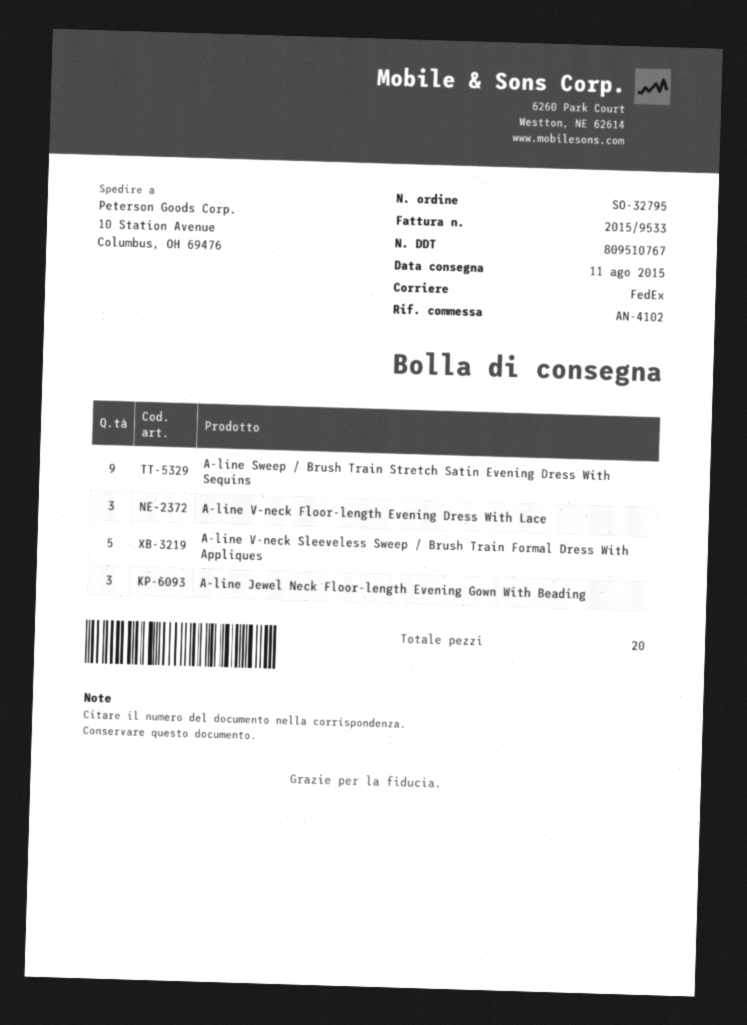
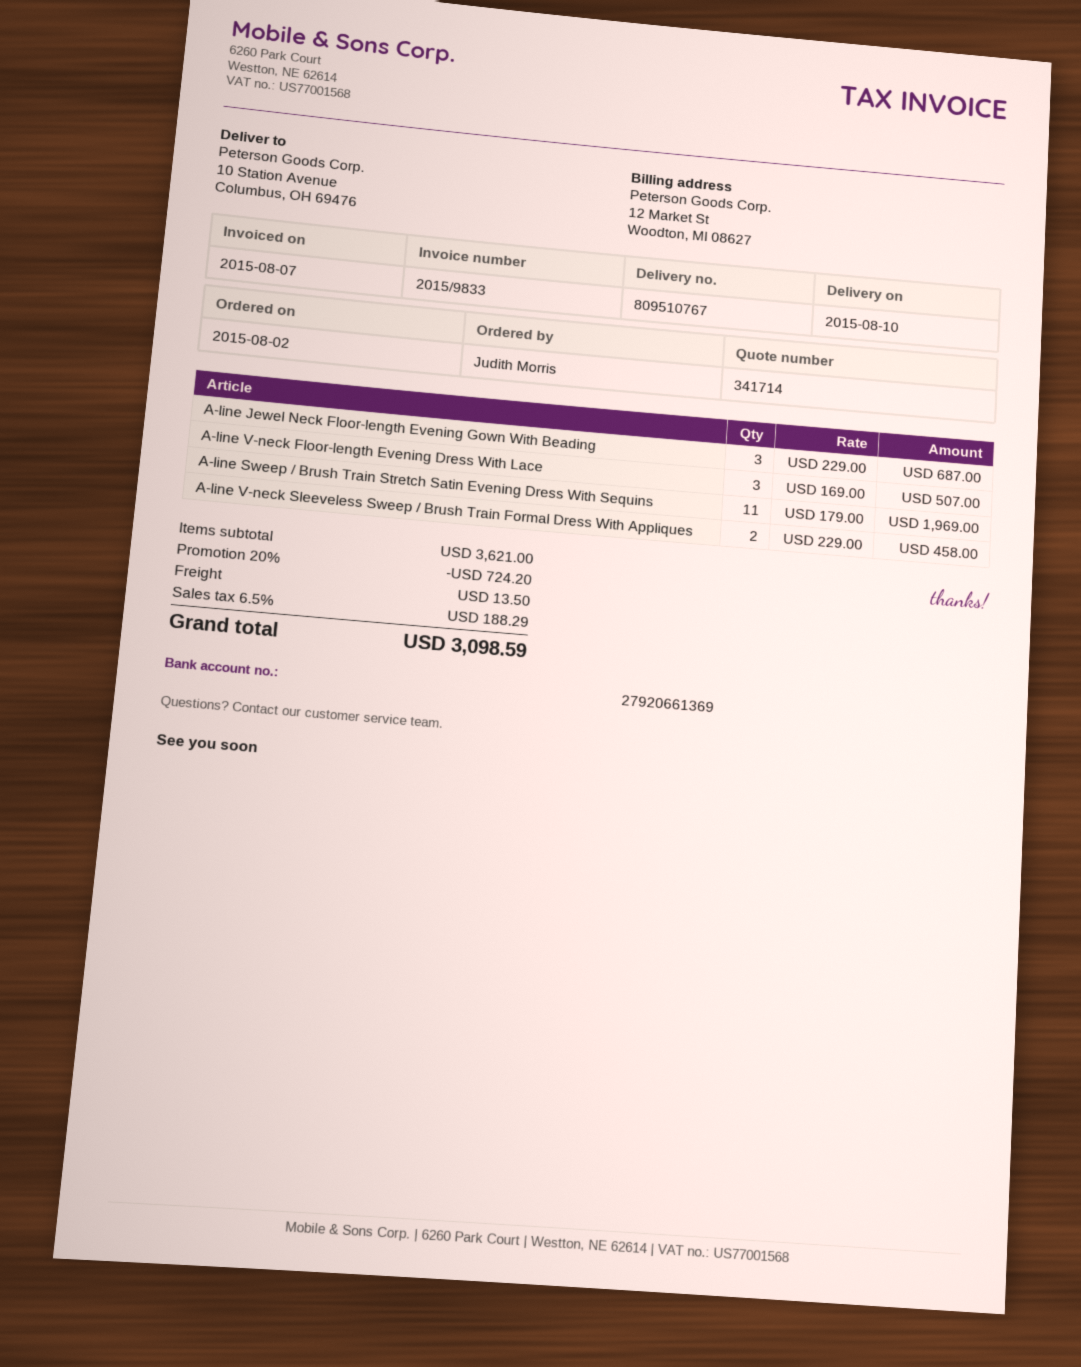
delivery date: 2015-08-11 -> 2015-08-10
invoice number: 2015/9533 -> 2015/9833
A-line Sweep / Brush Train Stretch Satin Evening Dress With Sequins: 9 -> 11
A-line V-neck Sleeveless Sweep / Brush Train Formal Dress With Appliques: 5 -> 2

